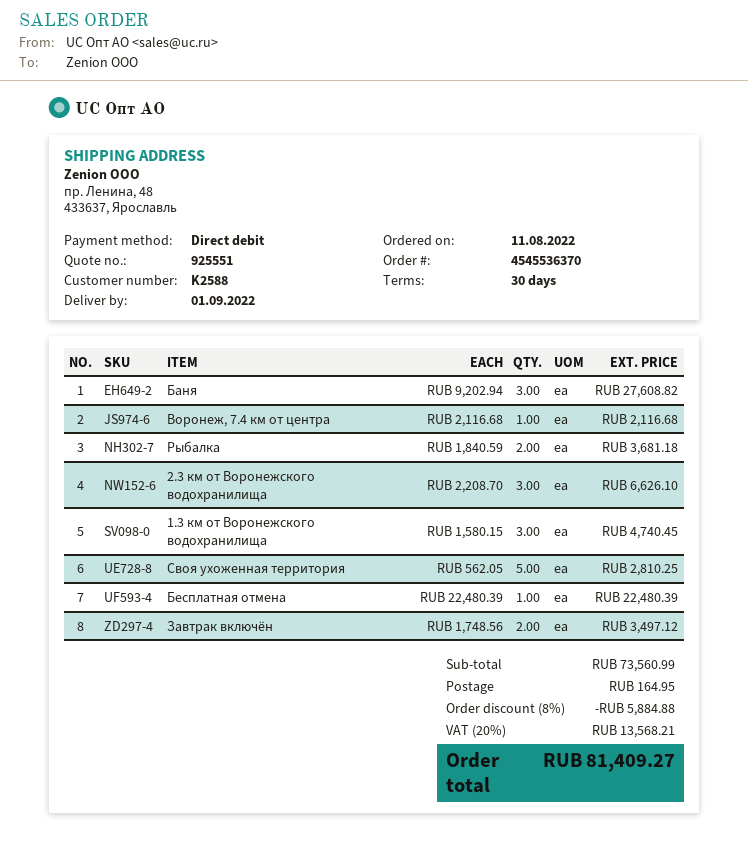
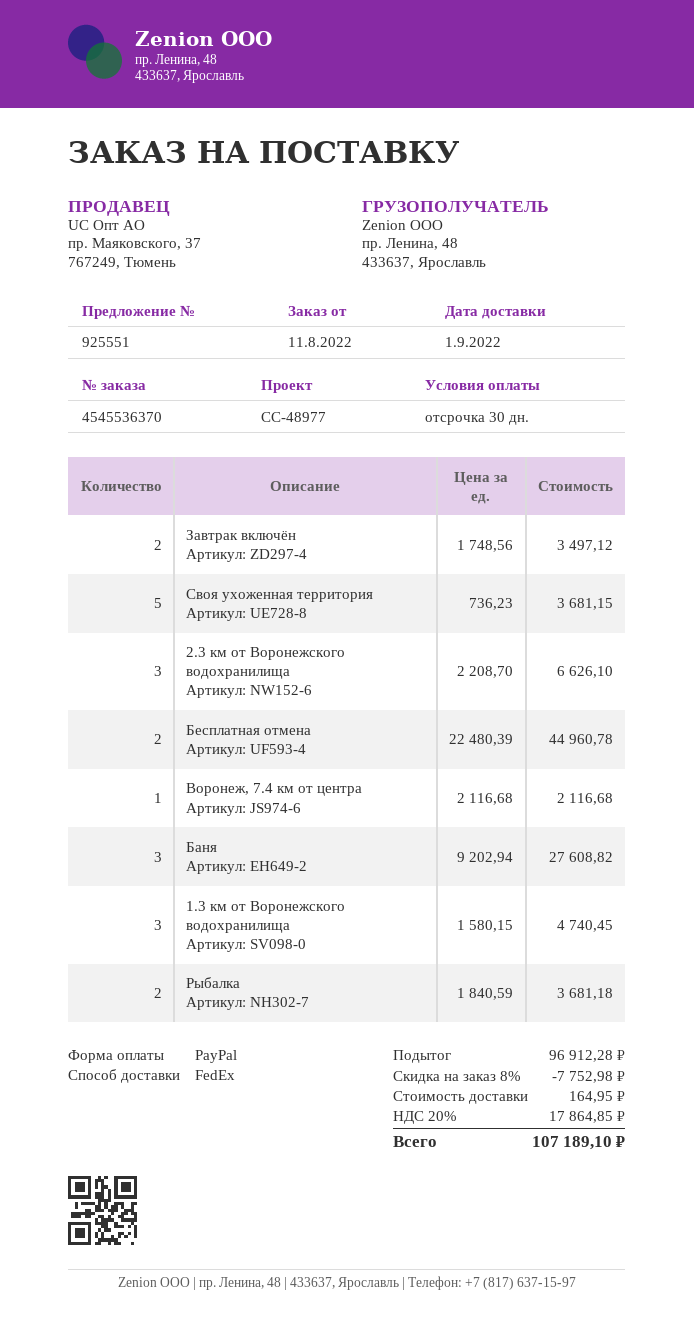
payment method: direct debit -> PayPal
Своя ухоженная территория: 5 x 562.05 = 2810.25 -> 5 x 736.23 = 3681.15
Бесплатная отмена: 1 x 22480.39 = 22480.39 -> 2 x 22480.39 = 44960.78
subtotal: 73560.99 -> 96912.28
discount: 8% = 5884.88 -> 8% = 7752.98
tax: 20% = 13568.21 -> 20% = 17864.85
total: 81409.27 -> 107189.10

